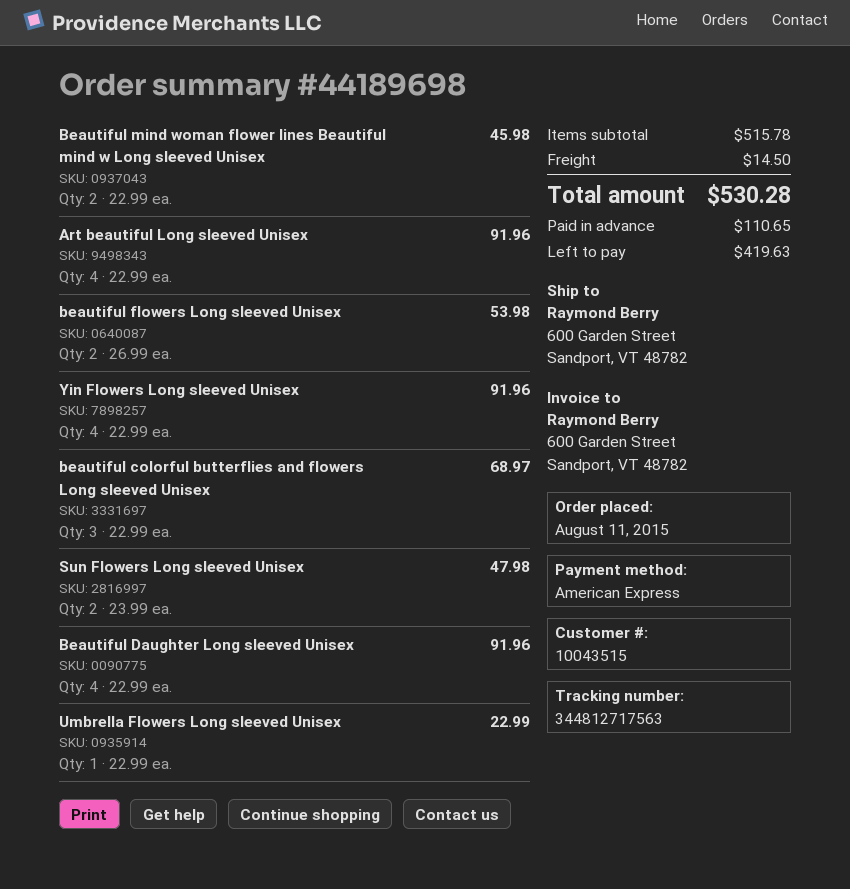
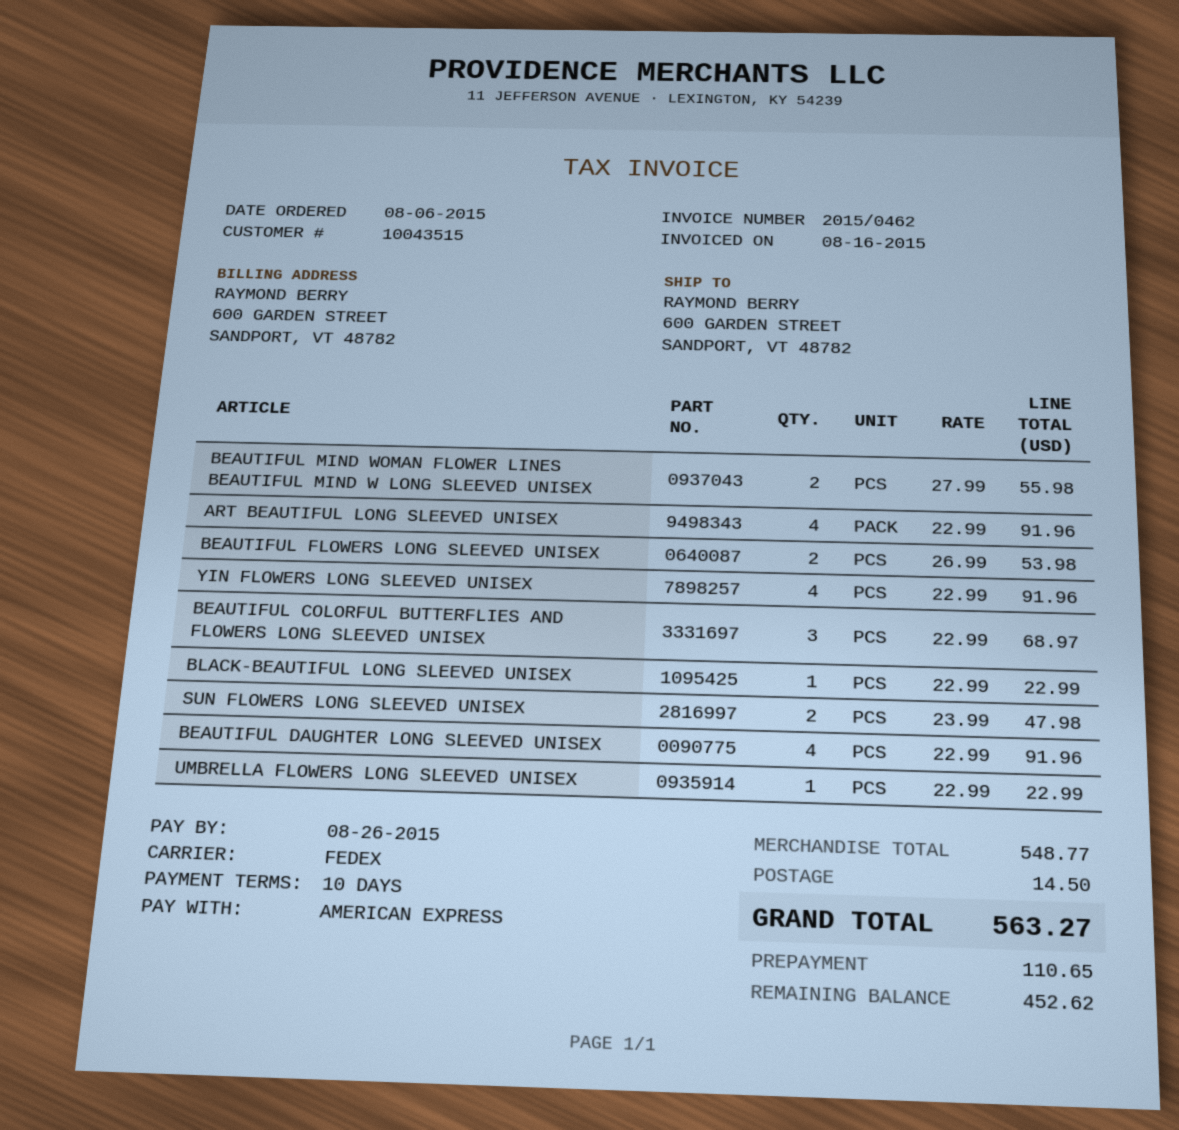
order date: 2015-08-11 -> 2015-08-06
Beautiful mind woman flower lines Beautiful mind w Long sleeved Unisex: 2 x 22.99 = 45.98 -> 2 x 27.99 = 55.98
BLACK-BEAUTIFUL LONG SLEEVED UNISEX: none -> 1 x 22.99 = 22.99
subtotal: 515.78 -> 548.77
total: 530.28 -> 563.27
balance: 419.63 -> 452.62

